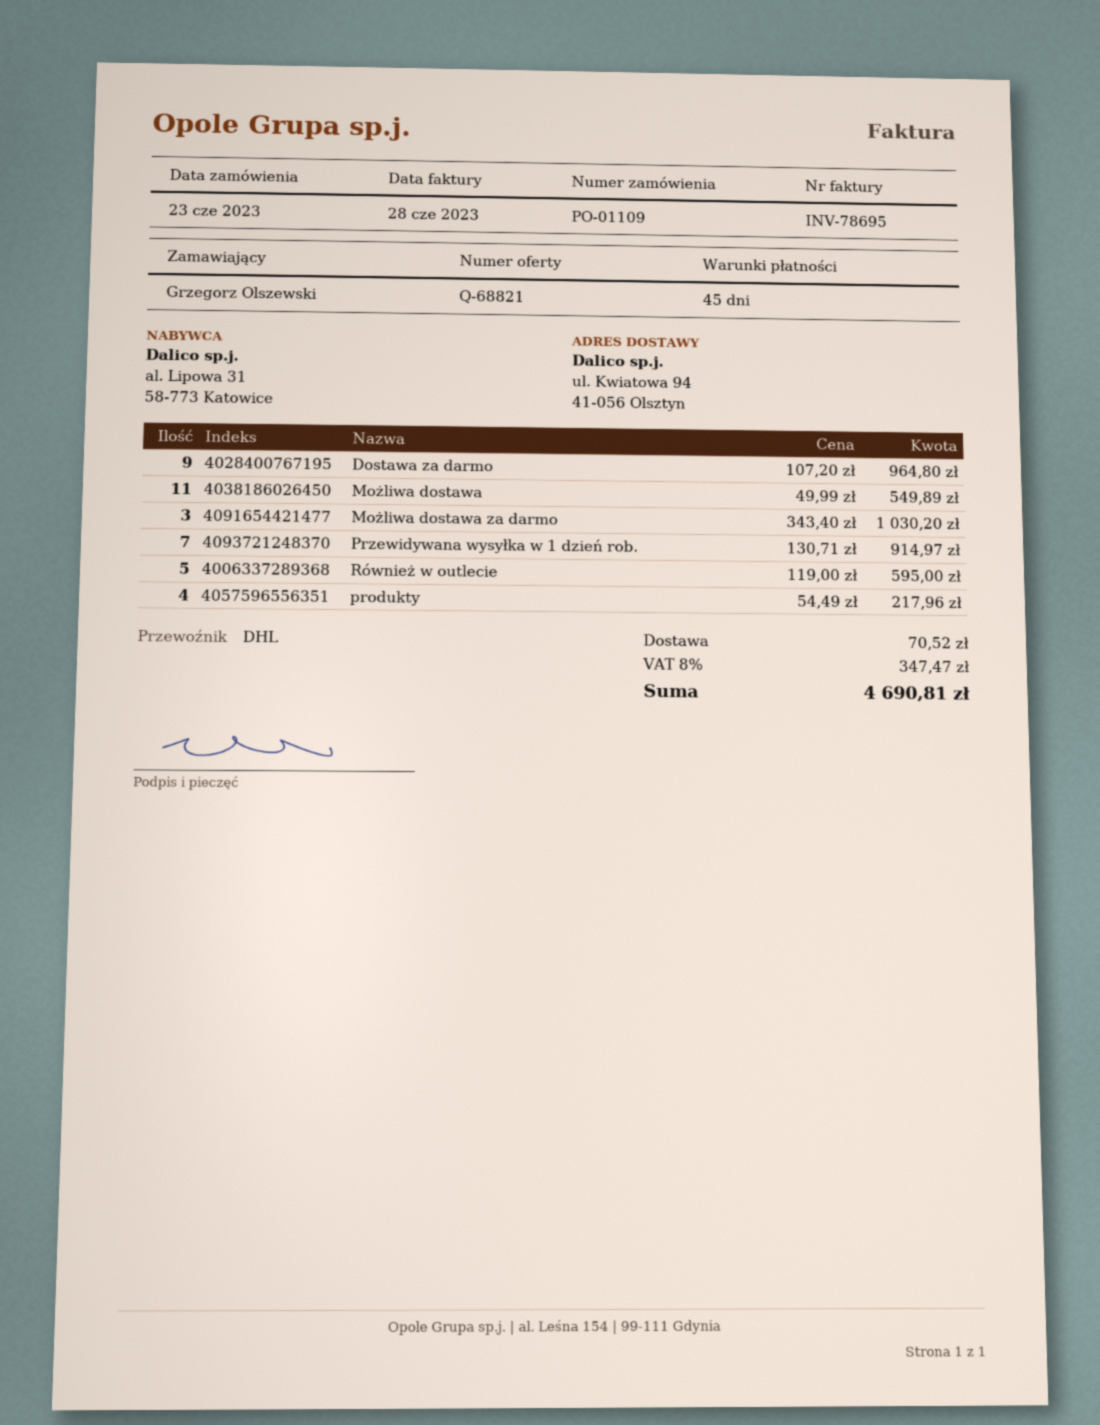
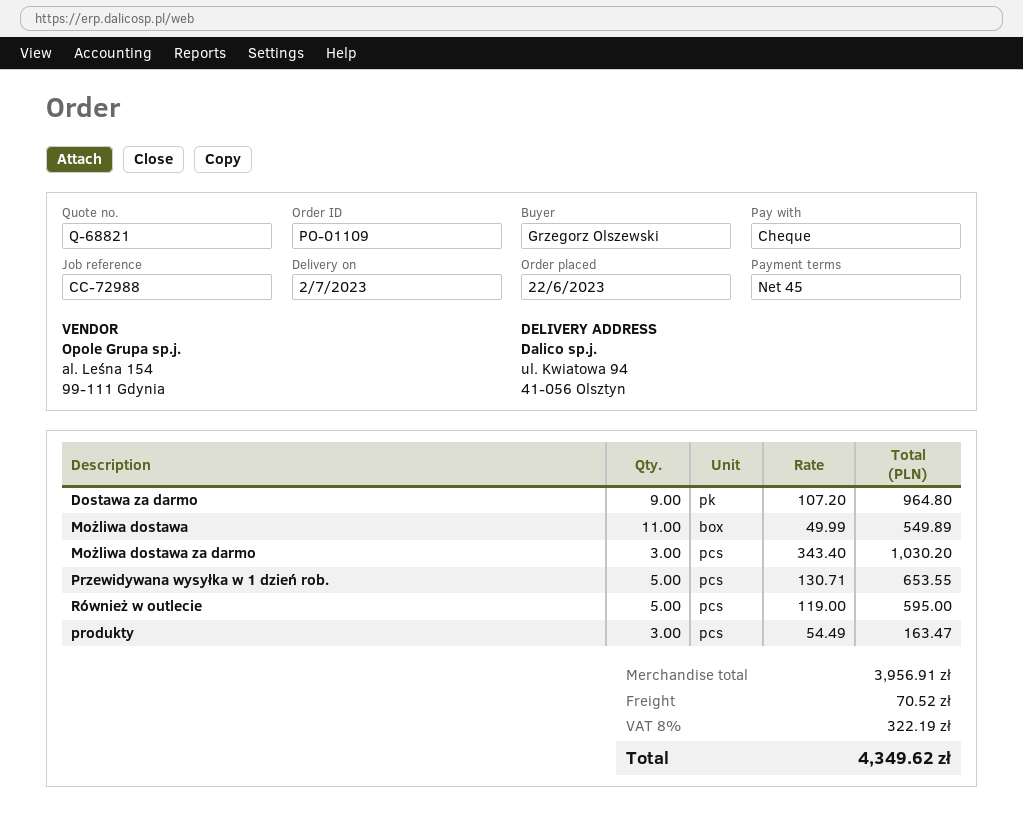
order date: 2023-06-23 -> 2023-06-22
Przewidywana wysyłka w 1 dzień rob.: 7 x 130.71 = 914.97 -> 5 x 130.71 = 653.55
produkty: 4 x 54.49 = 217.96 -> 3 x 54.49 = 163.47
tax: 8% = 347.47 -> 8% = 322.19
total: 4690.81 -> 4349.62

